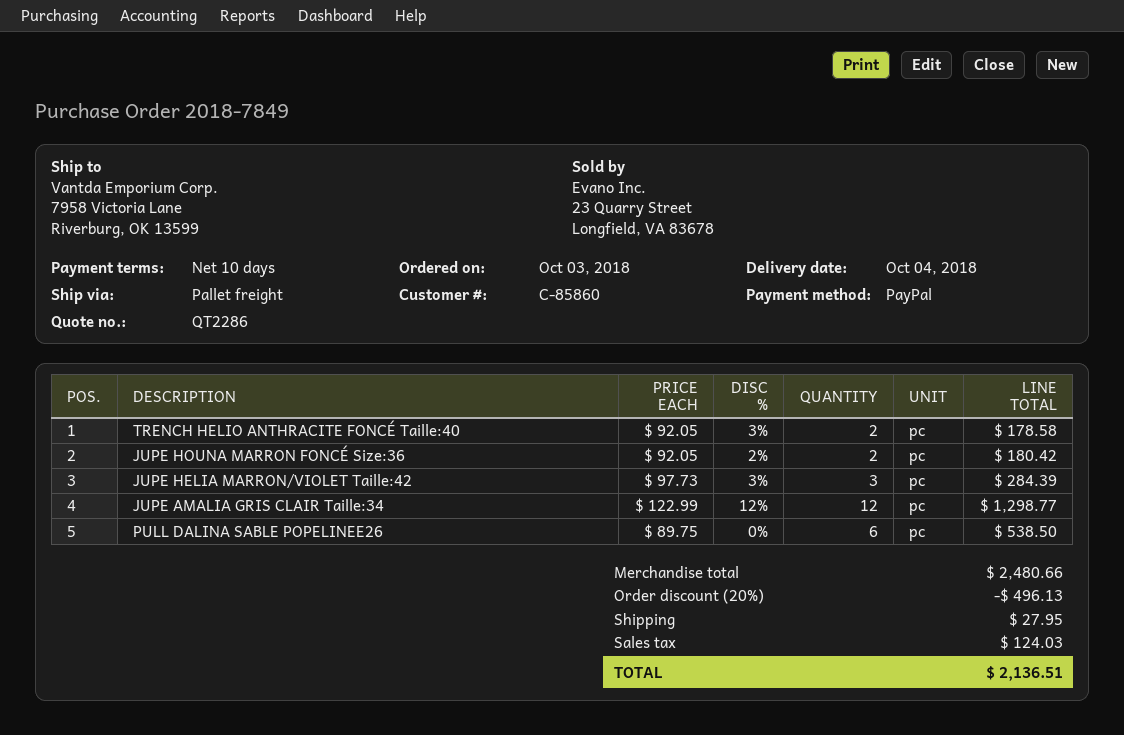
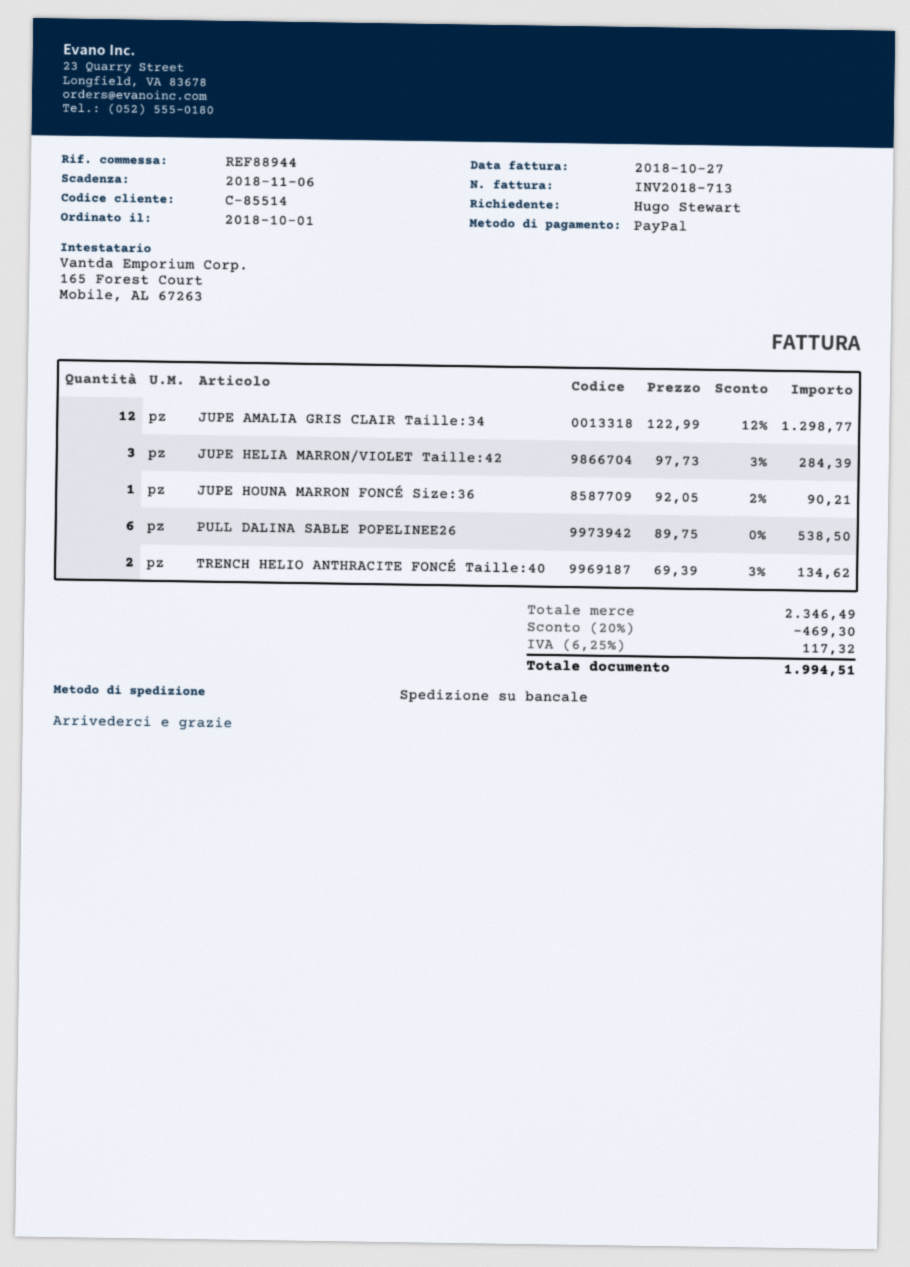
order date: 2018-10-03 -> 2018-10-01
customer number: C-85860 -> C-85514
TRENCH HELIO ANTHRACITE FONCÉ Taille:40: 2 x 92.05 - 3% = 178.58 -> 2 x 69.39 - 3% = 134.62
JUPE HOUNA MARRON FONCÉ Size:36: 2 x 92.05 - 2% = 180.42 -> 1 x 92.05 - 2% = 90.21
subtotal: 2480.66 -> 2346.49
discount: 20% = 496.13 -> 20% = 469.30
shipping: 27.95 -> none
tax: 124.03 -> 117.32
total: 2136.51 -> 1994.51

